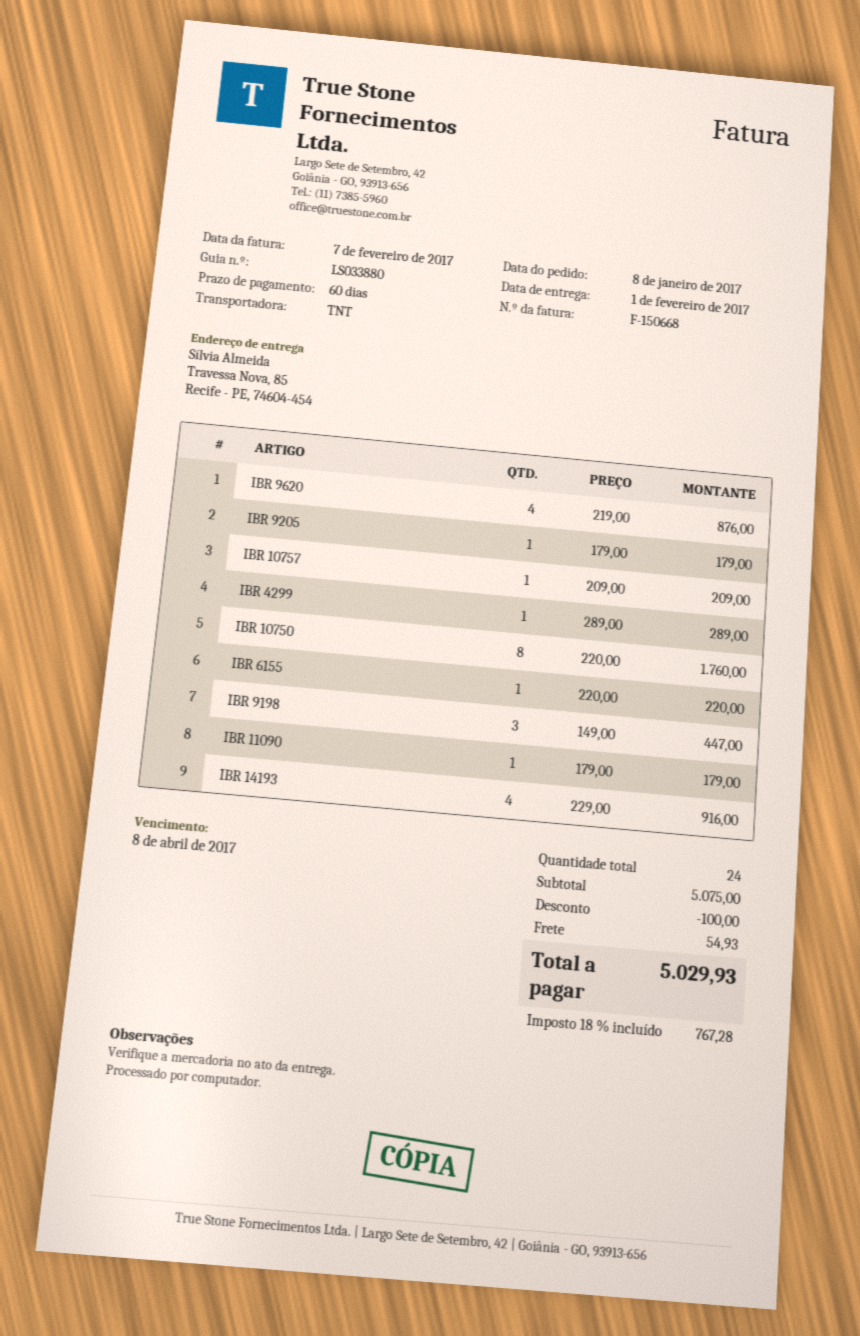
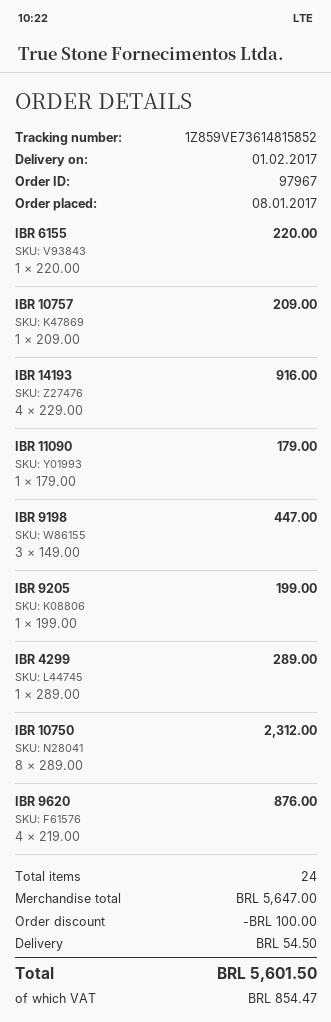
IBR 9205: 1 x 179.00 = 179.00 -> 1 x 199.00 = 199.00
IBR 10750: 8 x 220.00 = 1760.00 -> 8 x 289.00 = 2312.00
subtotal: 5075.00 -> 5647.00
shipping: 54.93 -> 54.50
tax: 767.28 -> 854.47
total: 5029.93 -> 5601.50

